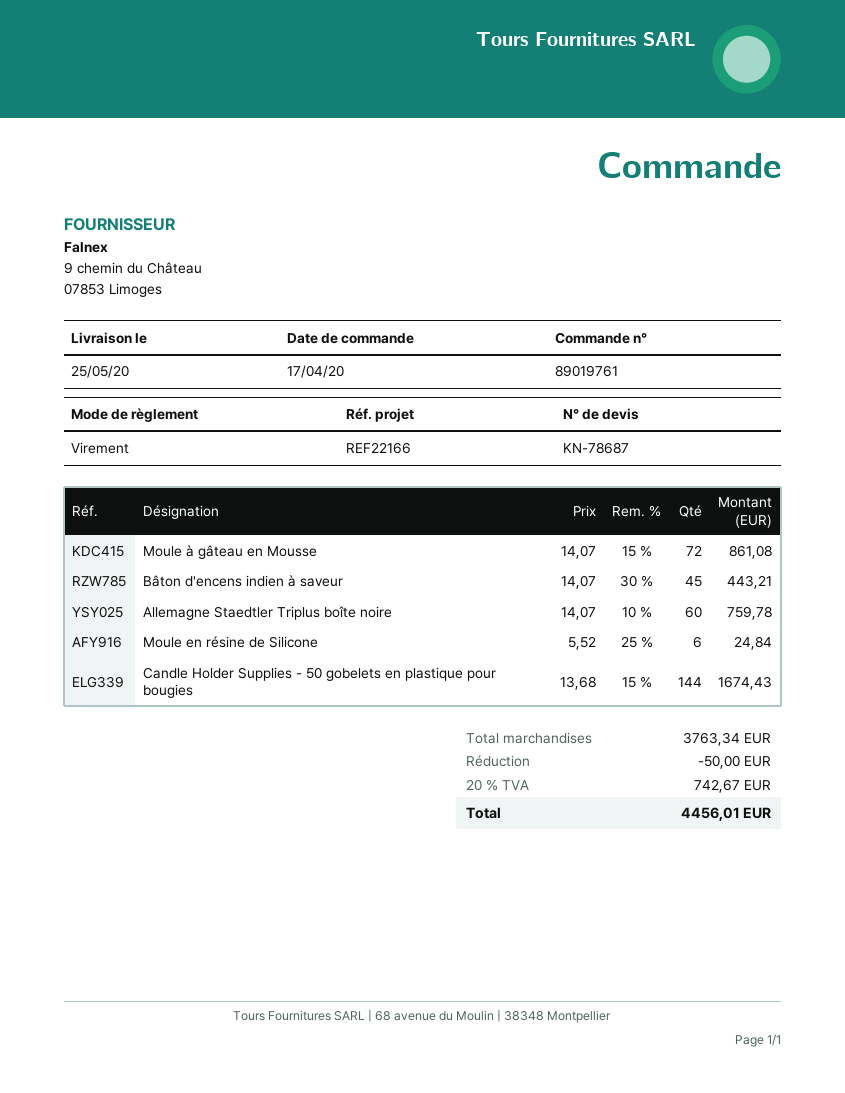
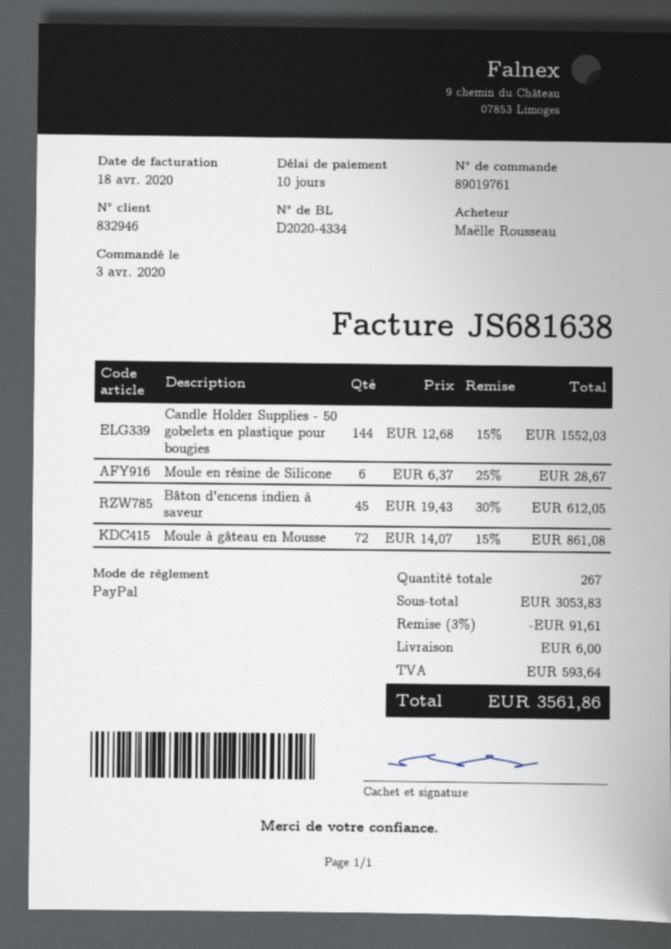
order date: 2020-04-17 -> 2020-04-03
payment method: bank transfer -> PayPal
Bâton d'encens indien à saveur: 45 x 14.07 - 30% = 443.21 -> 45 x 19.43 - 30% = 612.05
Allemagne Staedtler Triplus boîte noire: 60 x 14.07 - 10% = 759.78 -> none
Moule en résine de Silicone: 6 x 5.52 - 25% = 24.84 -> 6 x 6.37 - 25% = 28.67
Candle Holder Supplies - 50 gobelets en plastique pour bougies: 144 x 13.68 - 15% = 1674.43 -> 144 x 12.68 - 15% = 1552.03
subtotal: 3763.34 -> 3053.83
discount: 50.00 -> 91.61
shipping: none -> 6.00
tax: 742.67 -> 593.64
total: 4456.01 -> 3561.86

